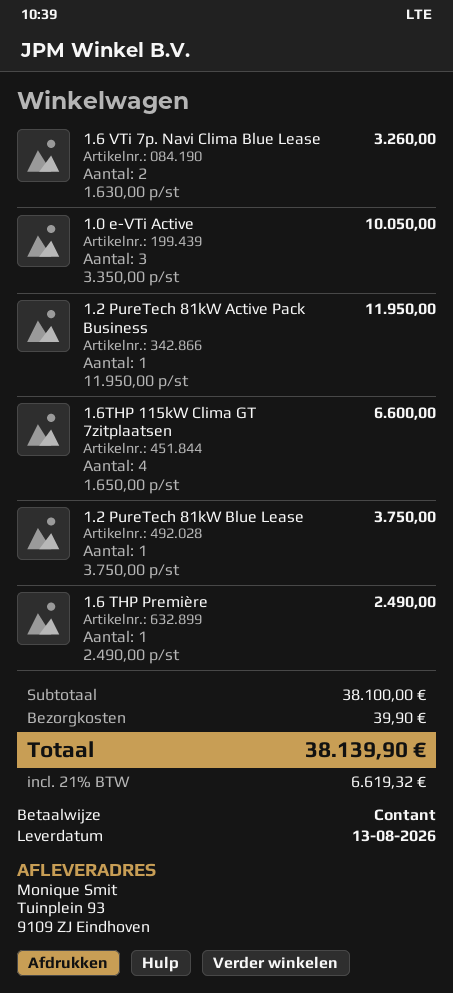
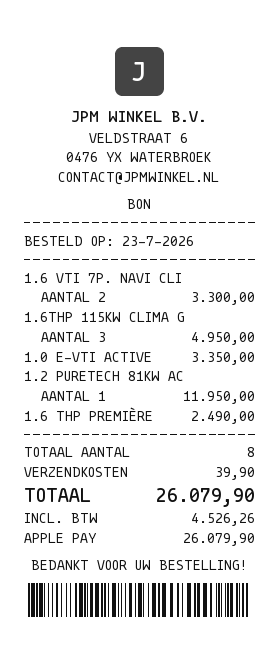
payment method: cash -> Apple Pay
1.6 VTi 7p. Navi Clima Blue Lease: 2 for 3260.00 -> 2 for 3300.00
1.0 e-VTi Active: 3 for 10050.00 -> 1 for 3350.00
1.6THP 115kW Clima GT 7zitplaatsen: 4 for 6600.00 -> 3 for 4950.00
1.2 PureTech 81kW Blue Lease: 1 for 3750.00 -> none
tax: 6619.32 -> 4526.26
total: 38139.90 -> 26079.90

